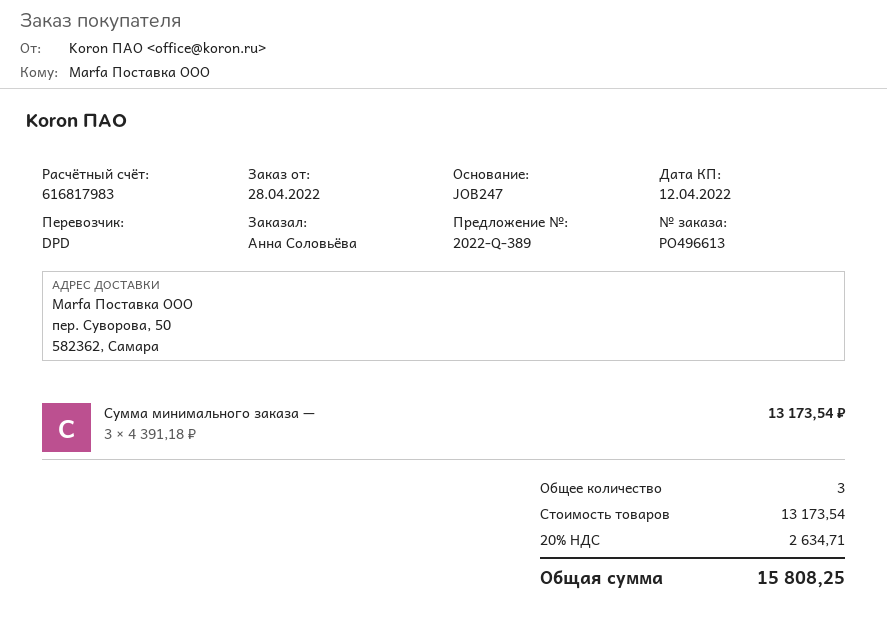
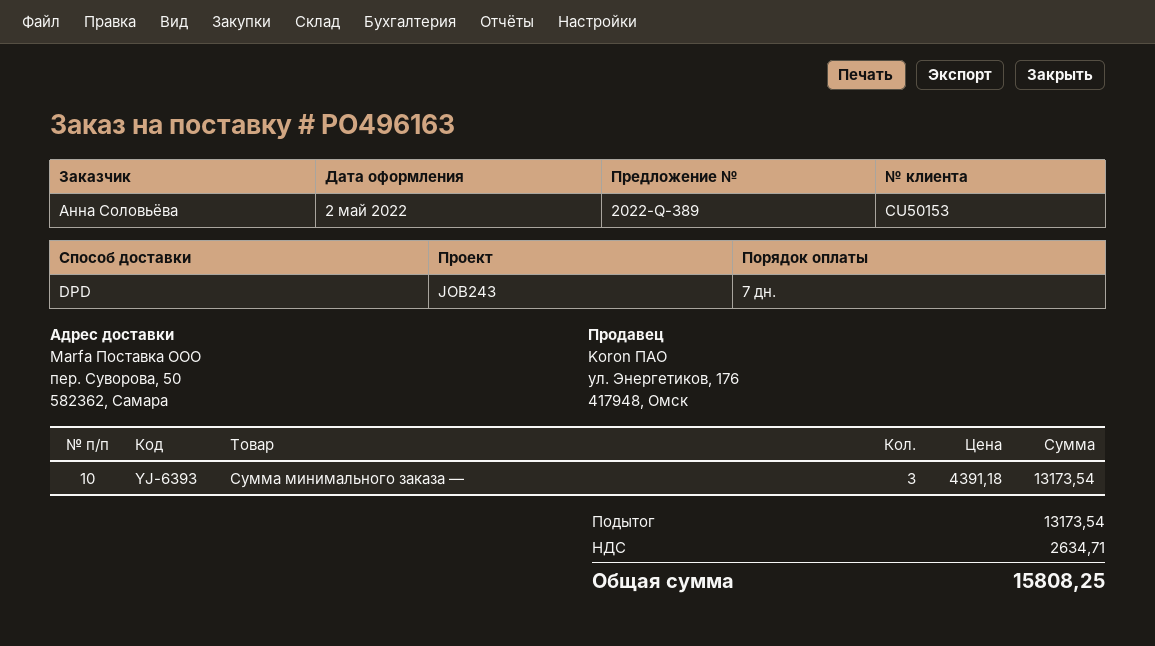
order number: PO496613 -> PO496163
order date: 2022-04-28 -> 2022-05-02
reference: JOB247 -> JOB243

